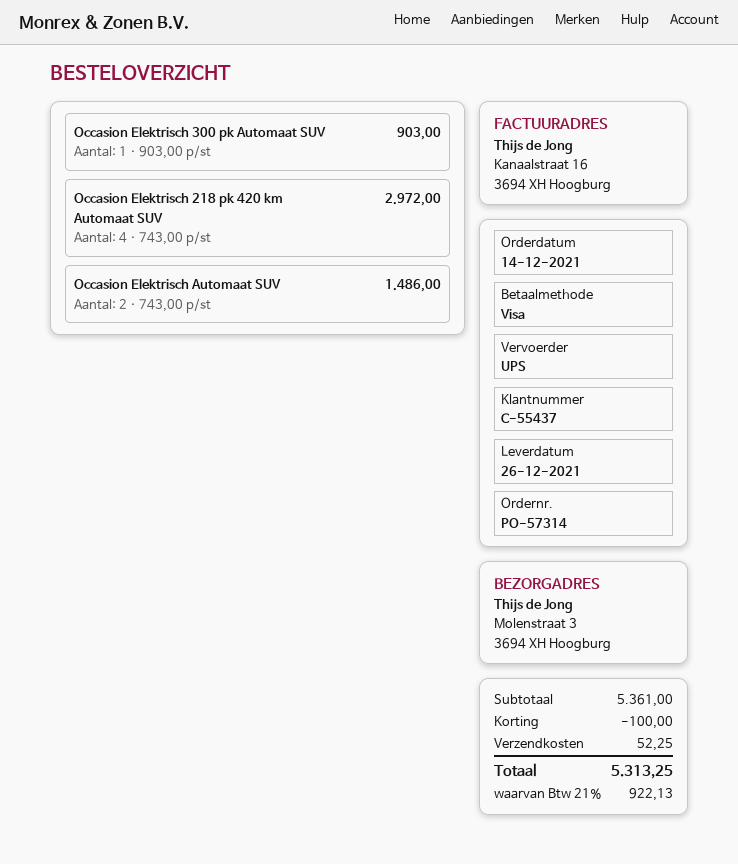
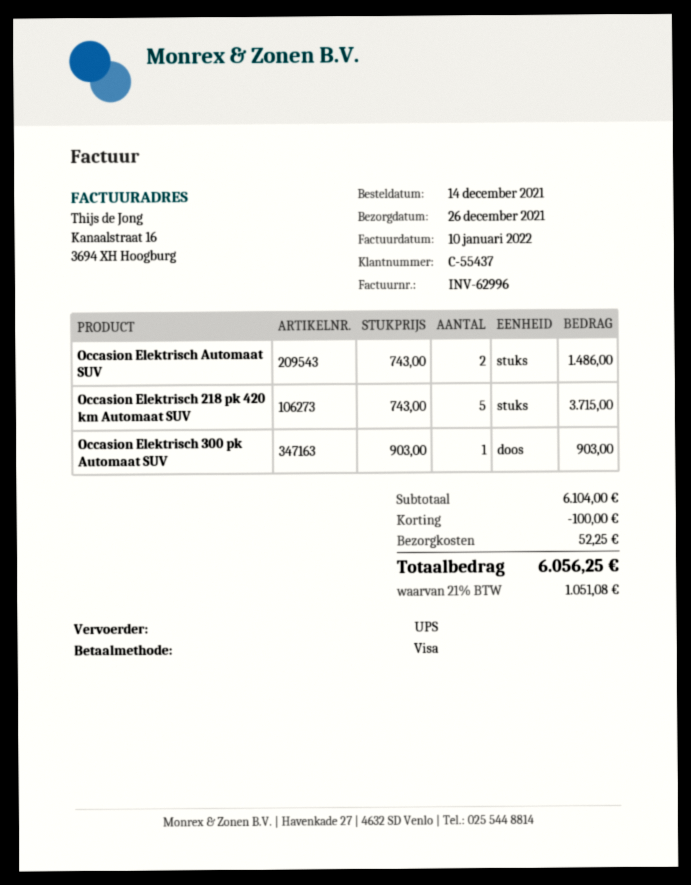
Occasion Elektrisch 218 pk 420 km Automaat SUV: 4 x 743.00 = 2972.00 -> 5 x 743.00 = 3715.00
subtotal: 5361.00 -> 6104.00
tax: 21% = 922.13 -> 21% = 1051.08
total: 5313.25 -> 6056.25

